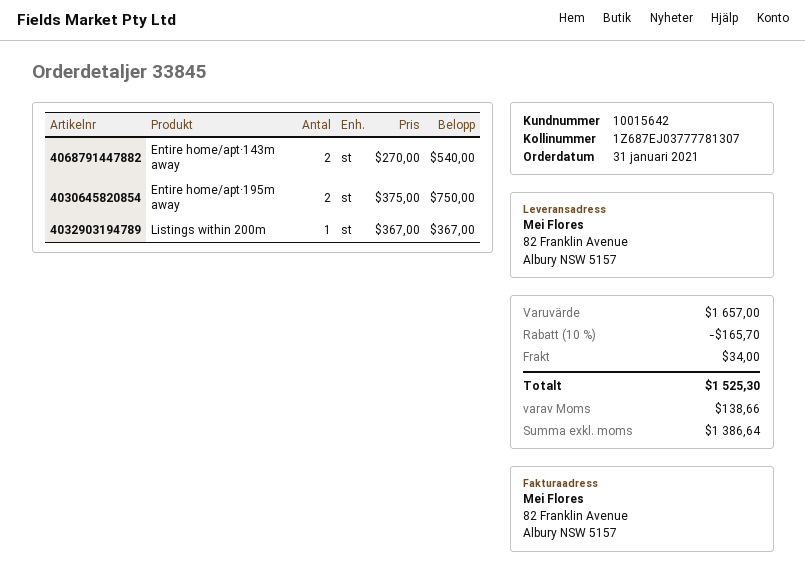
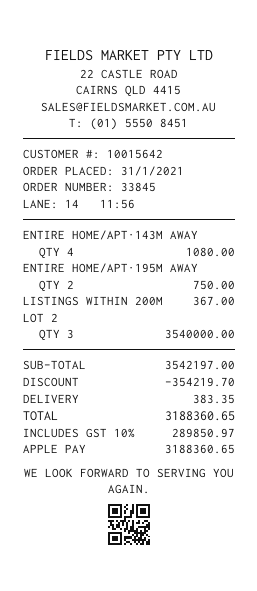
Entire home/apt·143m away: 2 for 540.00 -> 4 for 1080.00
LOT 2: none -> 3 for 3540000.00
subtotal: 1657.00 -> 3542197.00
discount: 165.70 -> 354219.70
shipping: 34.00 -> 383.35
tax: 138.66 -> 289850.97
total: 1525.30 -> 3188360.65

